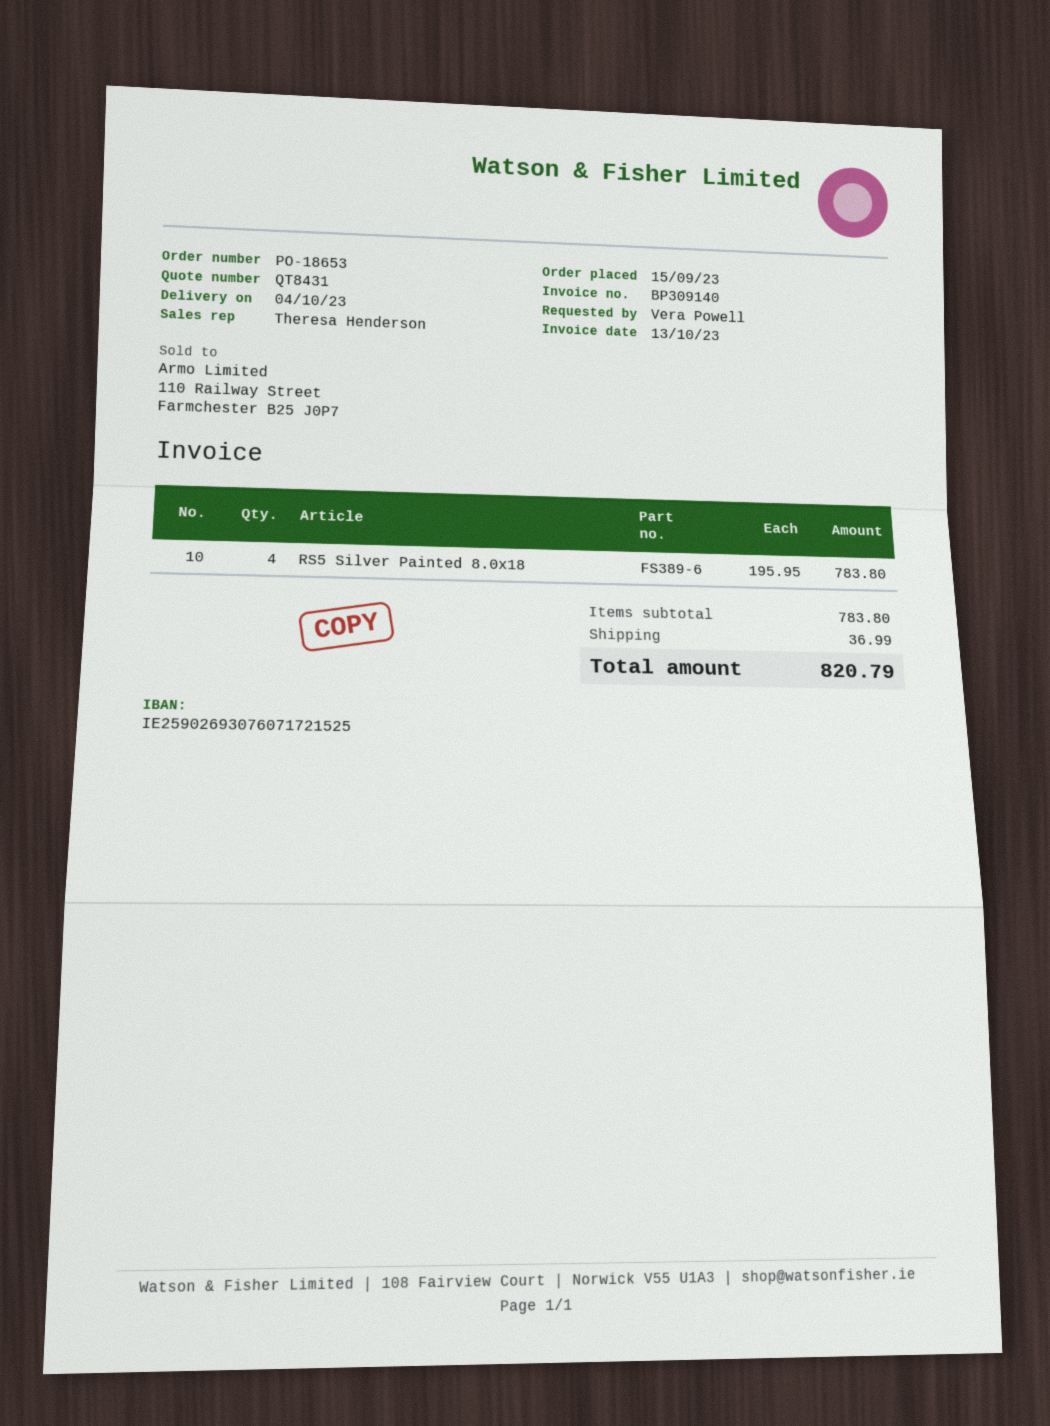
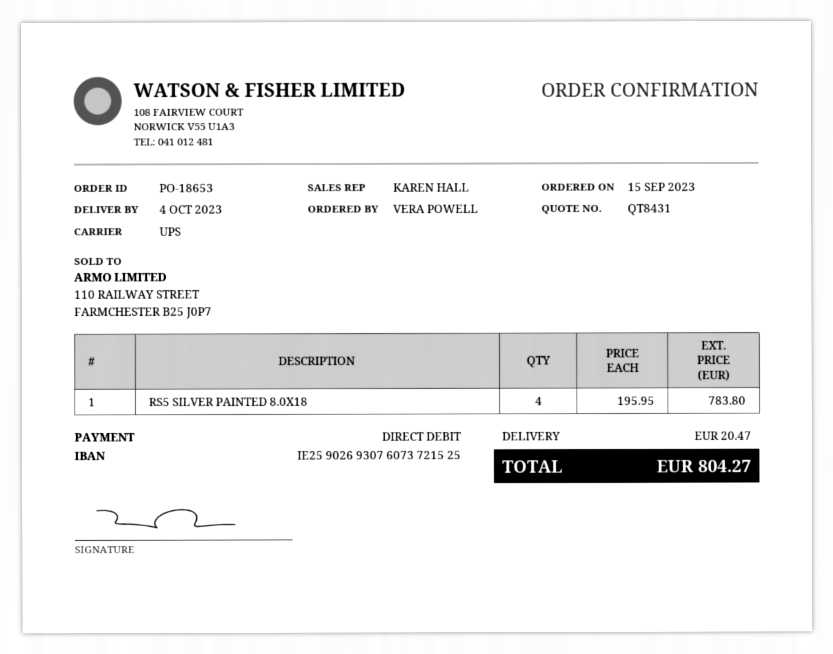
sales rep: Theresa Henderson -> KAREN HALL
bank account: IE25902693076071721525 -> IE25902693076073721525
shipping: 36.99 -> 20.47
total: 820.79 -> 804.27

